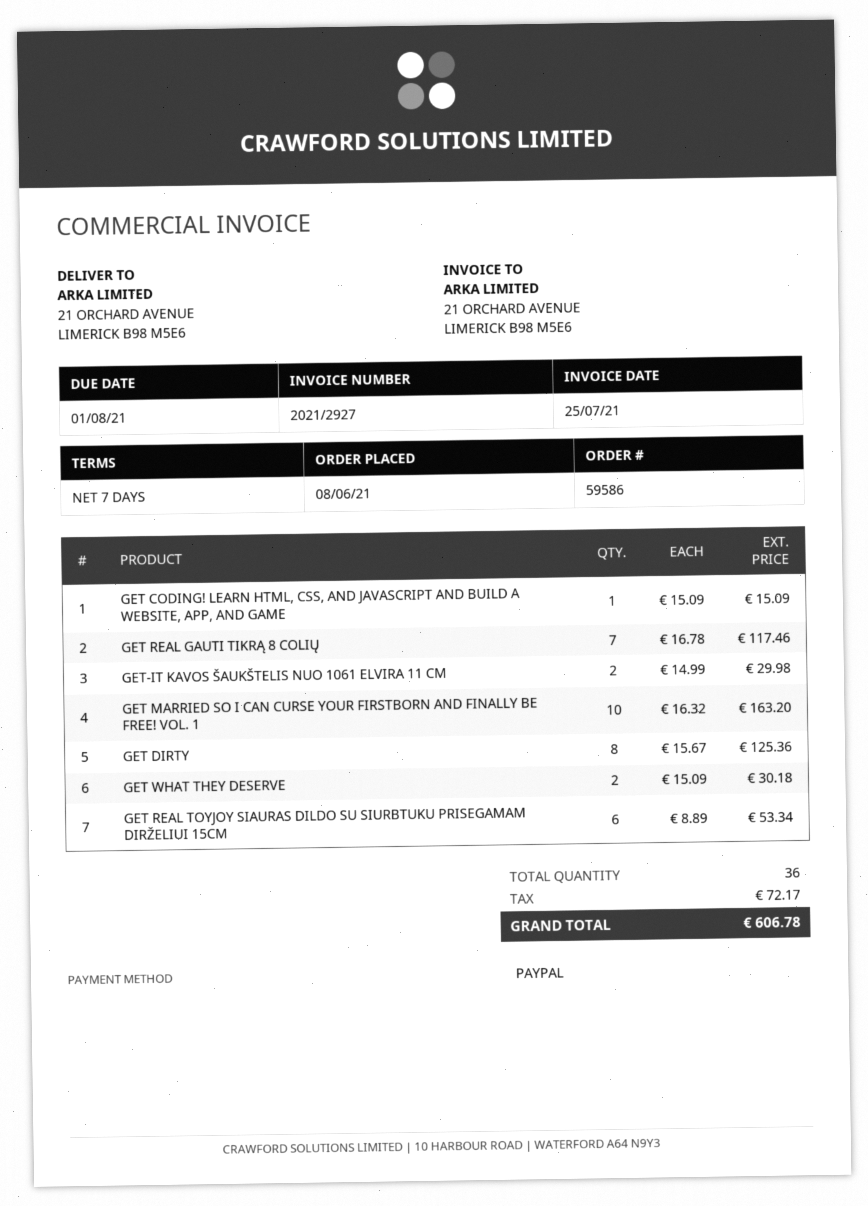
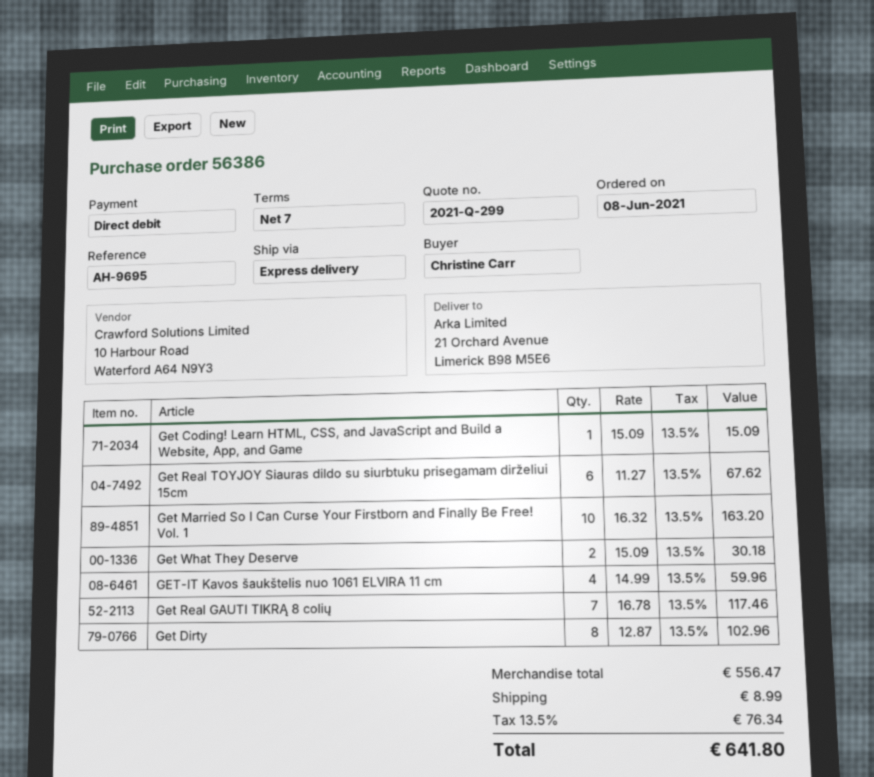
order number: 59586 -> 56386
payment method: PayPal -> direct debit
GET-IT KAVOS ŠAUKŠTELIS NUO 1061 ELVIRA 11 CM: 2 x 14.99 = 29.98 -> 4 x 14.99 = 59.96
GET DIRTY: 8 x 15.67 = 125.36 -> 8 x 12.87 = 102.96
GET REAL TOYJOY SIAURAS DILDO SU SIURBTUKU PRISEGAMAM DIRŽELIUI 15CM: 6 x 8.89 = 53.34 -> 6 x 11.27 = 67.62
shipping: none -> 8.99
tax: 72.17 -> 76.34
total: 606.78 -> 641.80

